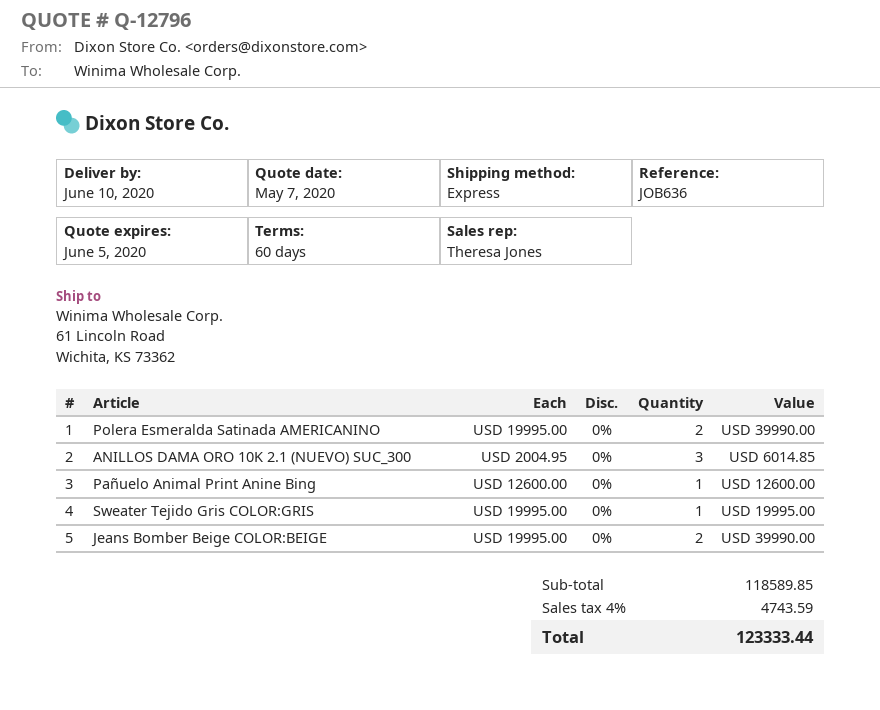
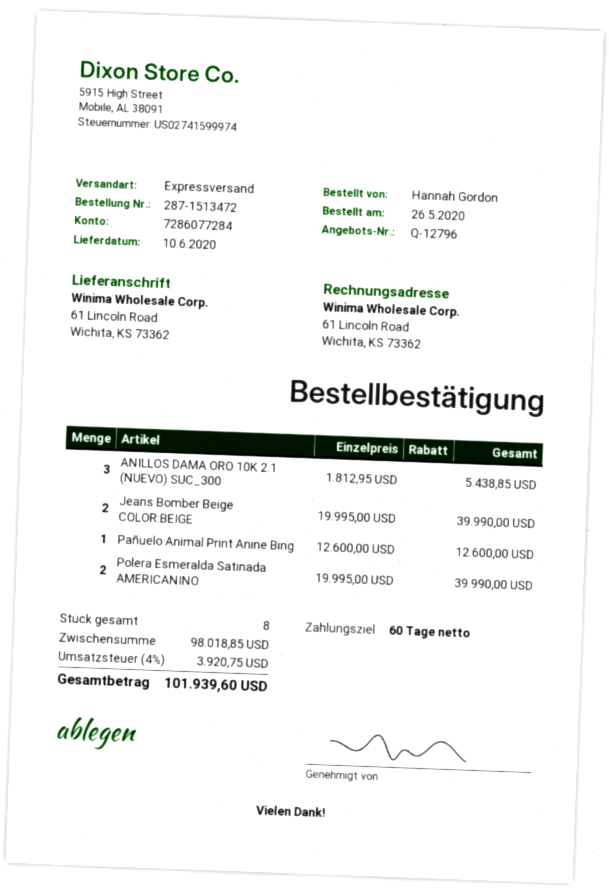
ANILLOS DAMA ORO 10K 2.1 (NUEVO) SUC_300: 3 x 2004.95 = 6014.85 -> 3 x 1812.95 = 5438.85
Sweater Tejido Gris COLOR:GRIS: 1 x 19995.00 = 19995.00 -> none
subtotal: 118589.85 -> 98018.85
tax: 4% = 4743.59 -> 4% = 3920.75
total: 123333.44 -> 101939.60

